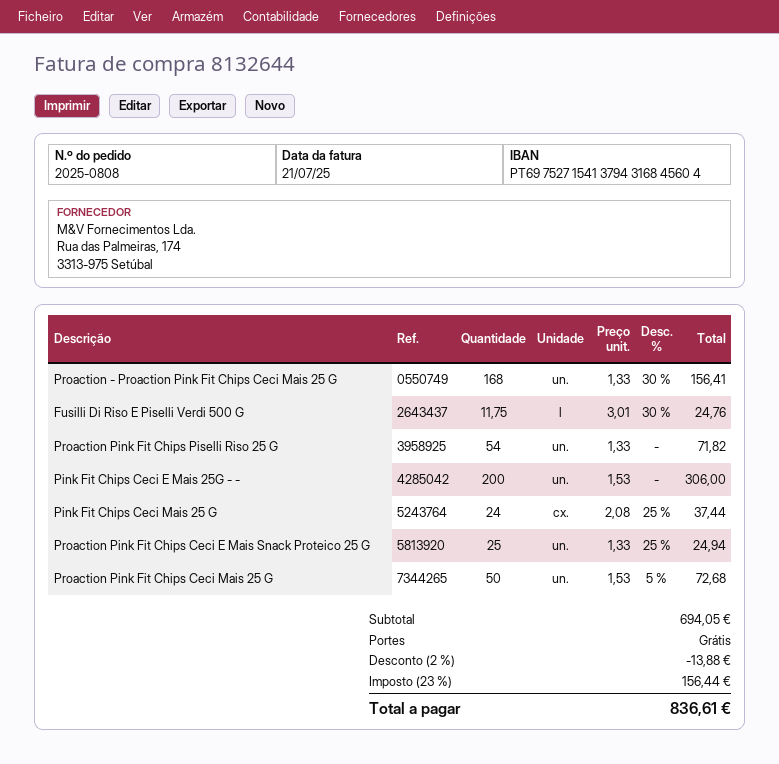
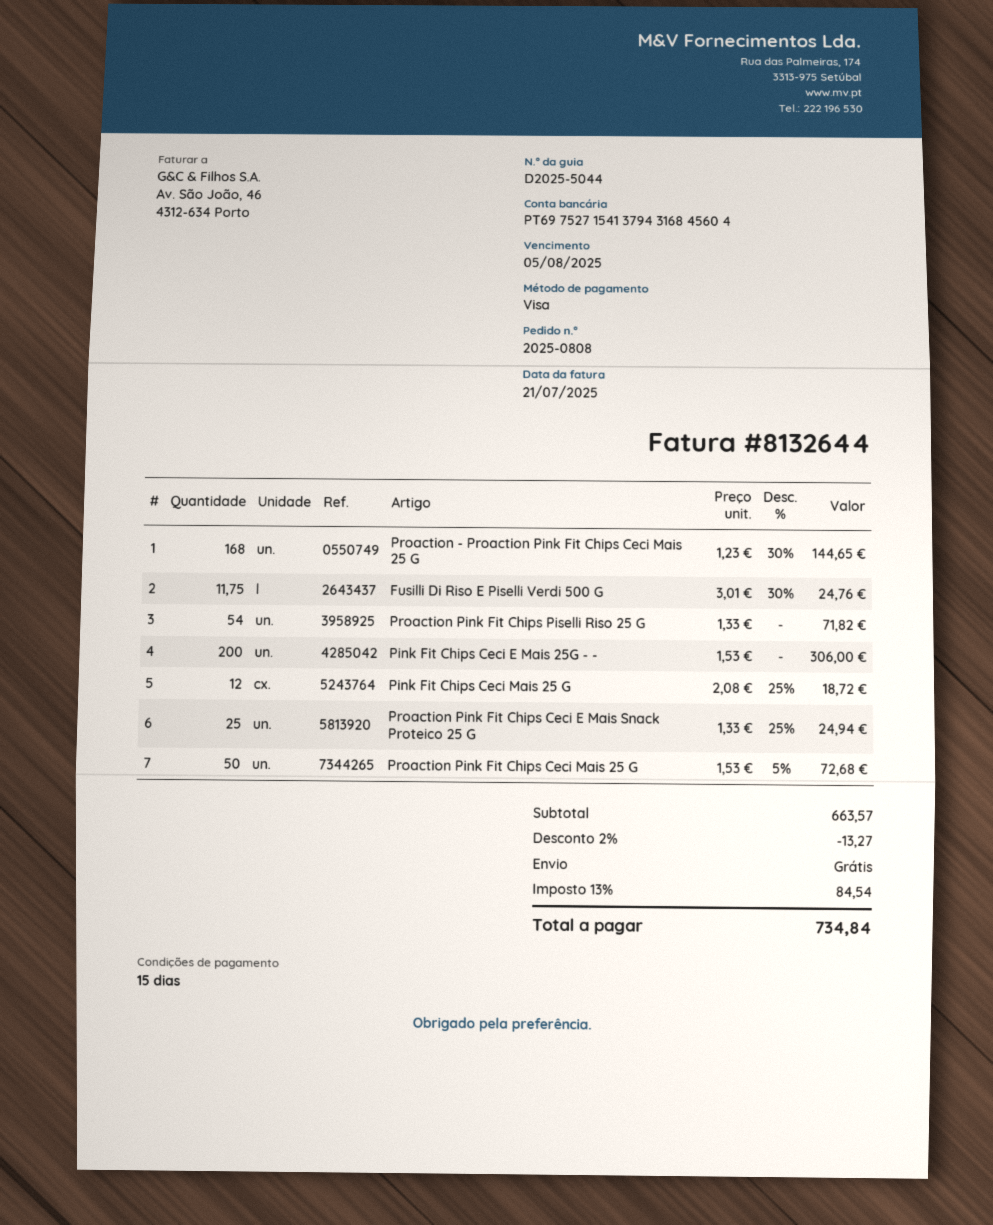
Proaction - Proaction Pink Fit Chips Ceci Mais 25 G: 168 x 1.33 - 30% = 156.41 -> 168 x 1.23 - 30% = 144.65
Pink Fit Chips Ceci Mais 25 G: 24 x 2.08 - 25% = 37.44 -> 12 x 2.08 - 25% = 18.72
subtotal: 694.05 -> 663.57
discount: 2% = 13.88 -> 2% = 13.27
tax: 23% = 156.44 -> 13% = 84.54
total: 836.61 -> 734.84

